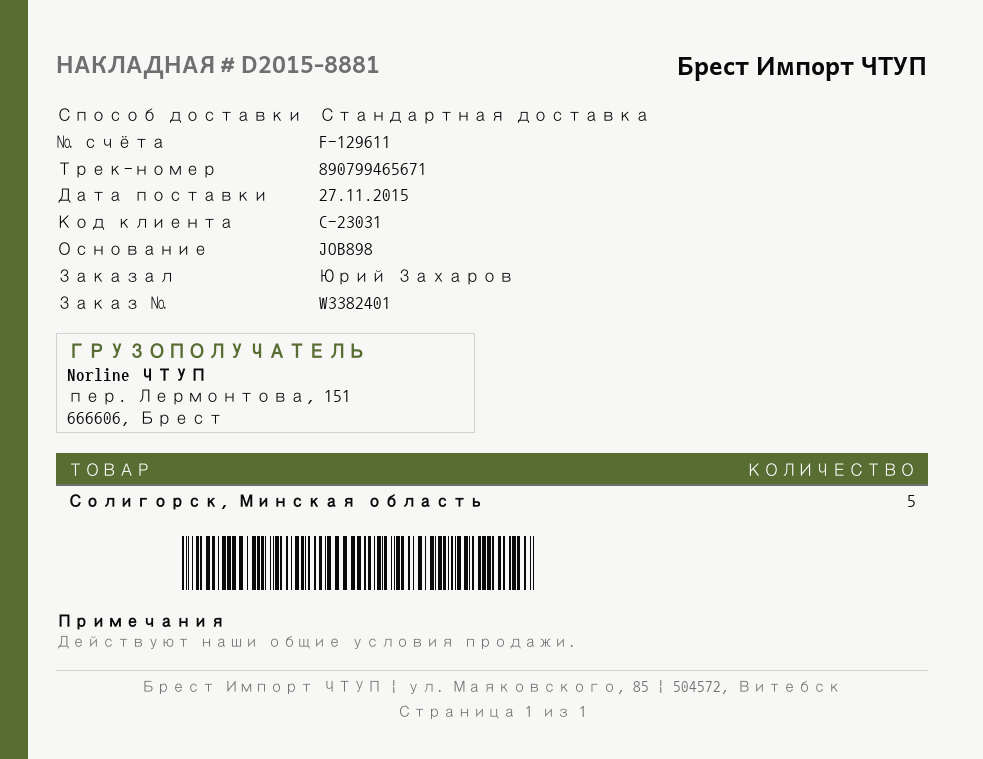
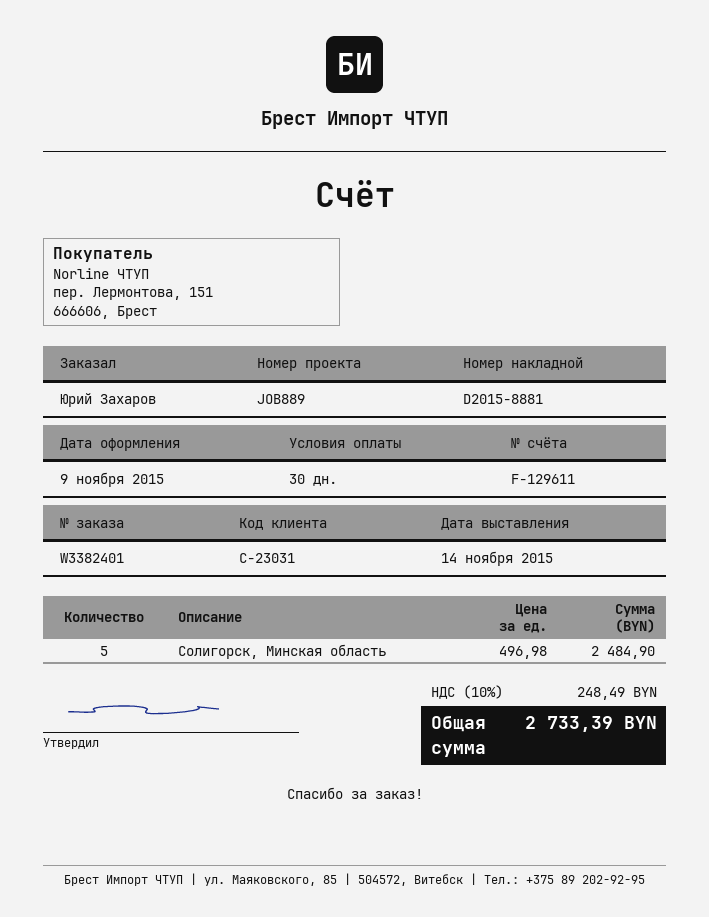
reference: JOB898 -> JOB889

